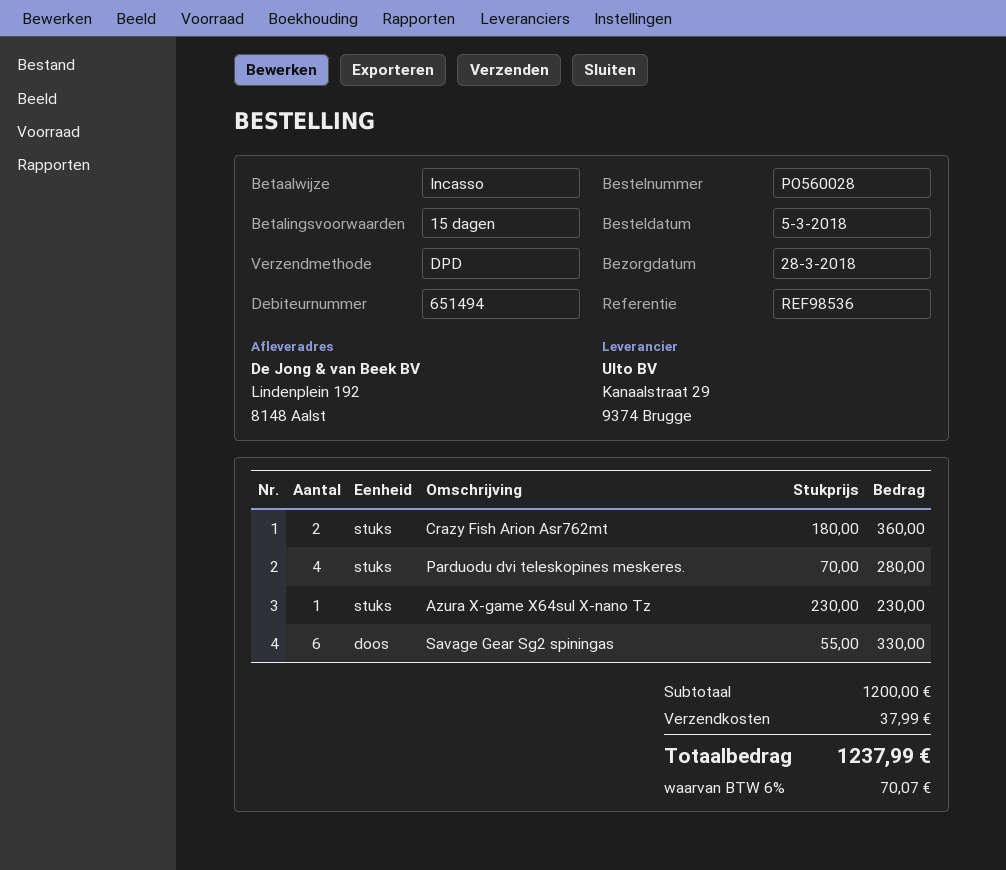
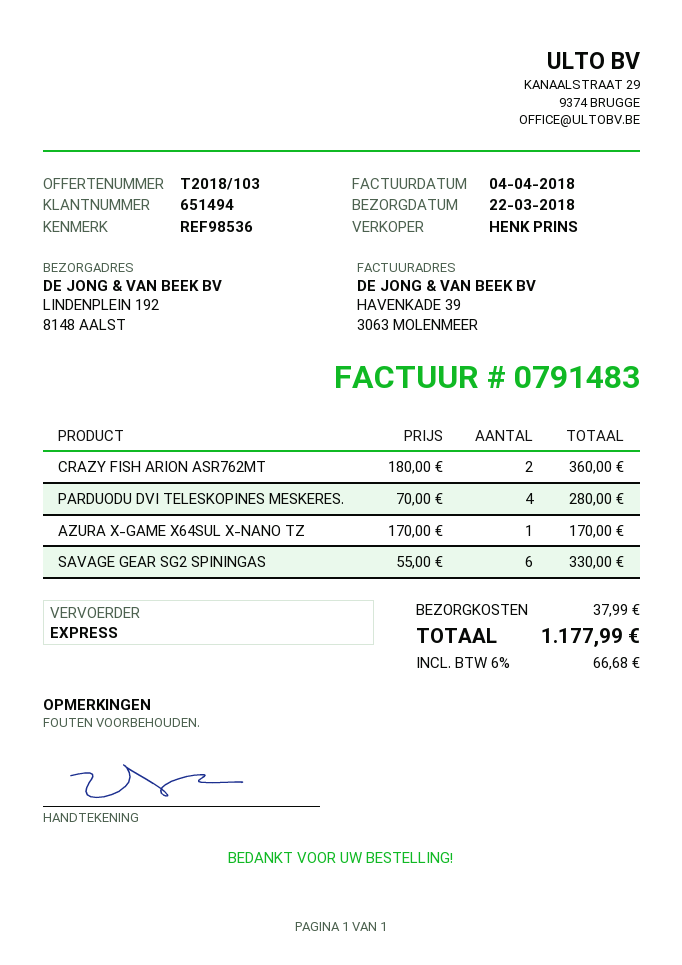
delivery date: 2018-03-28 -> 2018-03-22
shipping method: DPD -> express
Azura X-game X64sul X-nano Tz: 1 x 230.00 = 230.00 -> 1 x 170.00 = 170.00
tax: 6% = 70.07 -> 6% = 66.68
total: 1237.99 -> 1177.99

